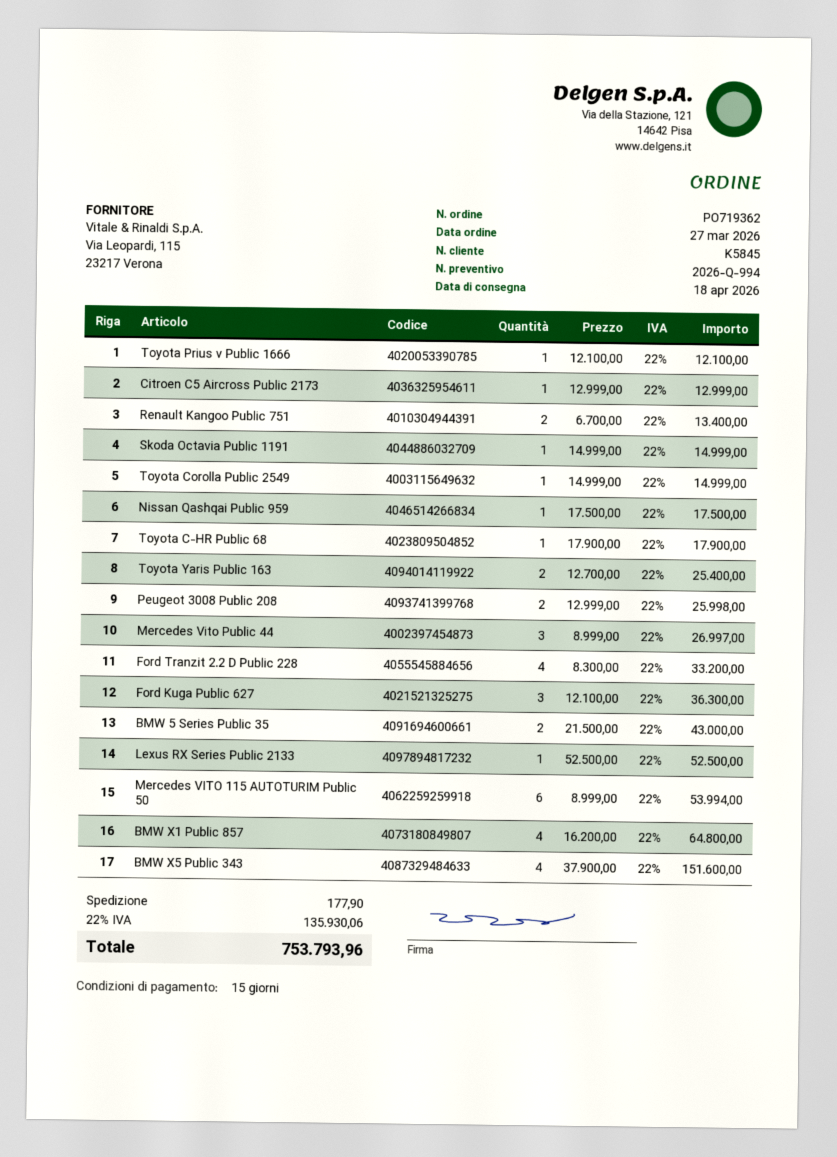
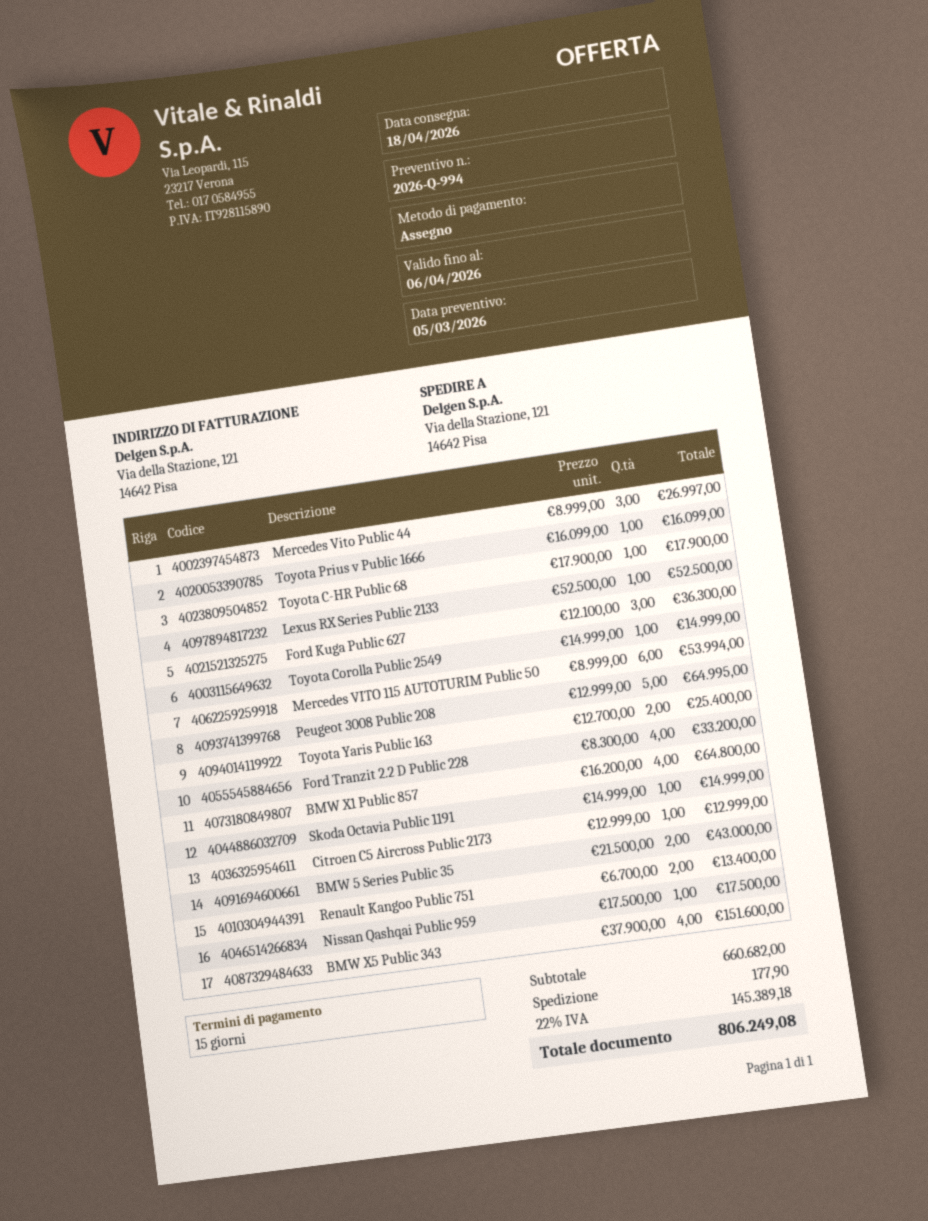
Toyota Prius v Public 1666: 1 x 12100.00 = 12100.00 -> 1 x 16099.00 = 16099.00
Peugeot 3008 Public 208: 2 x 12999.00 = 25998.00 -> 5 x 12999.00 = 64995.00
tax: 22% = 135930.06 -> 22% = 145389.18
total: 753793.96 -> 806249.08

